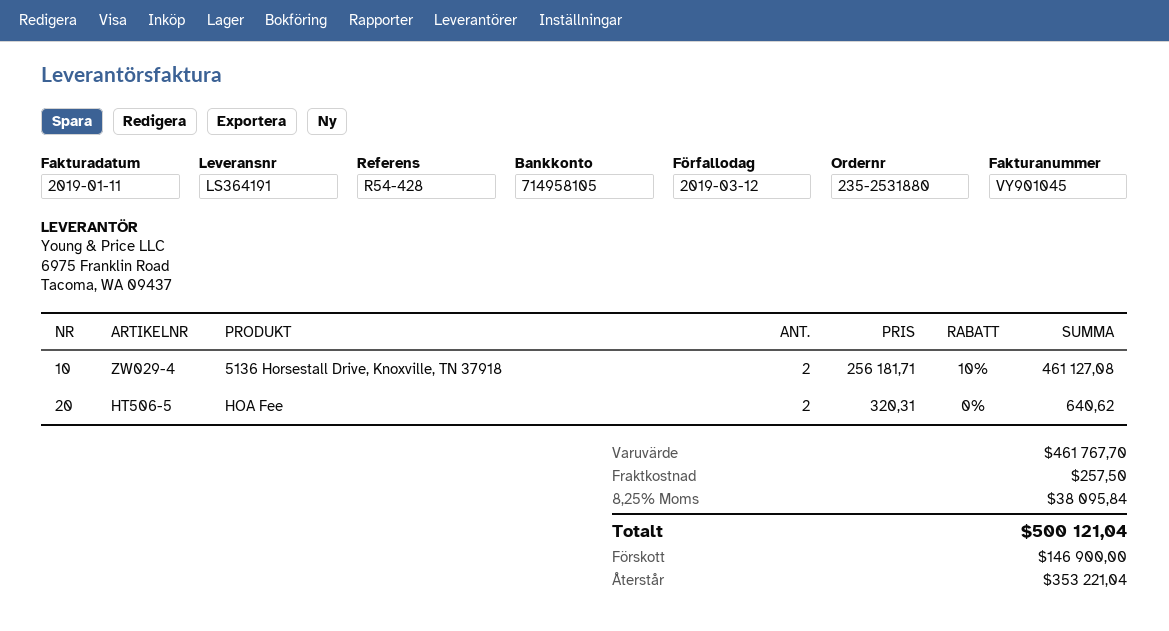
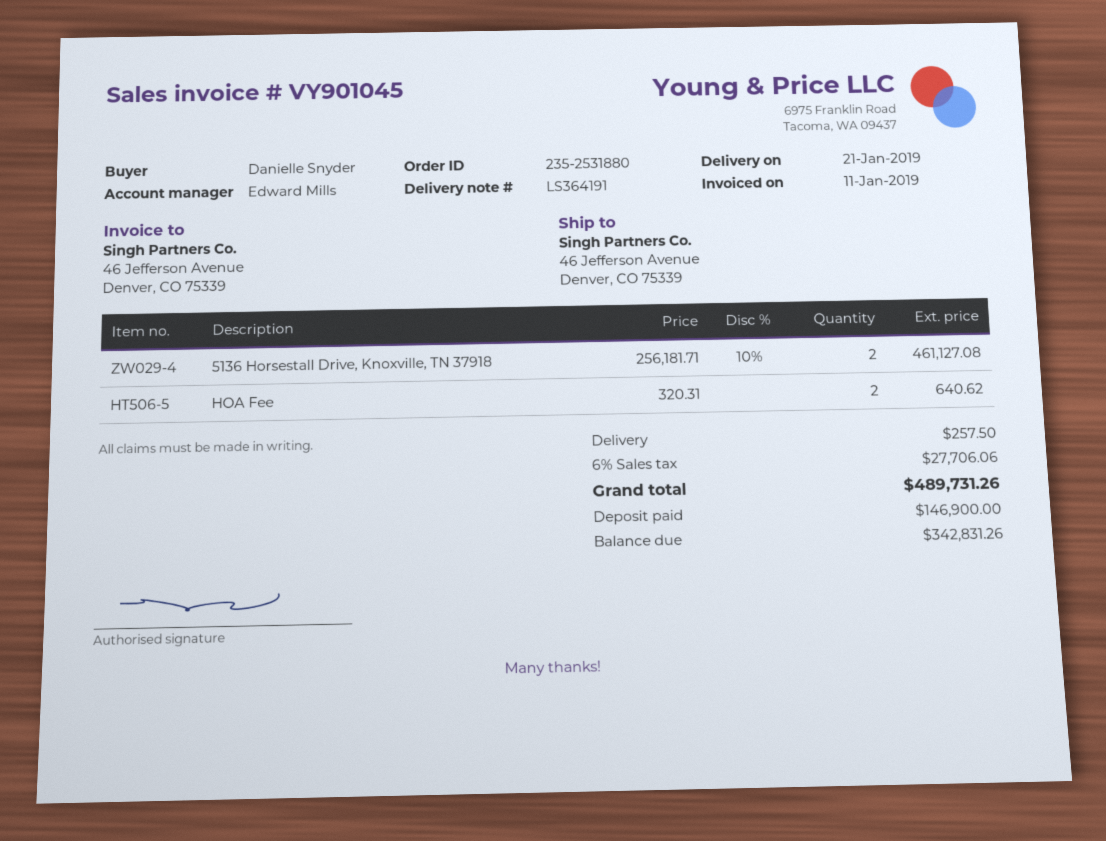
tax: 8.25% = 38095.84 -> 6% = 27706.06
total: 500121.04 -> 489731.26
balance: 353221.04 -> 342831.26

